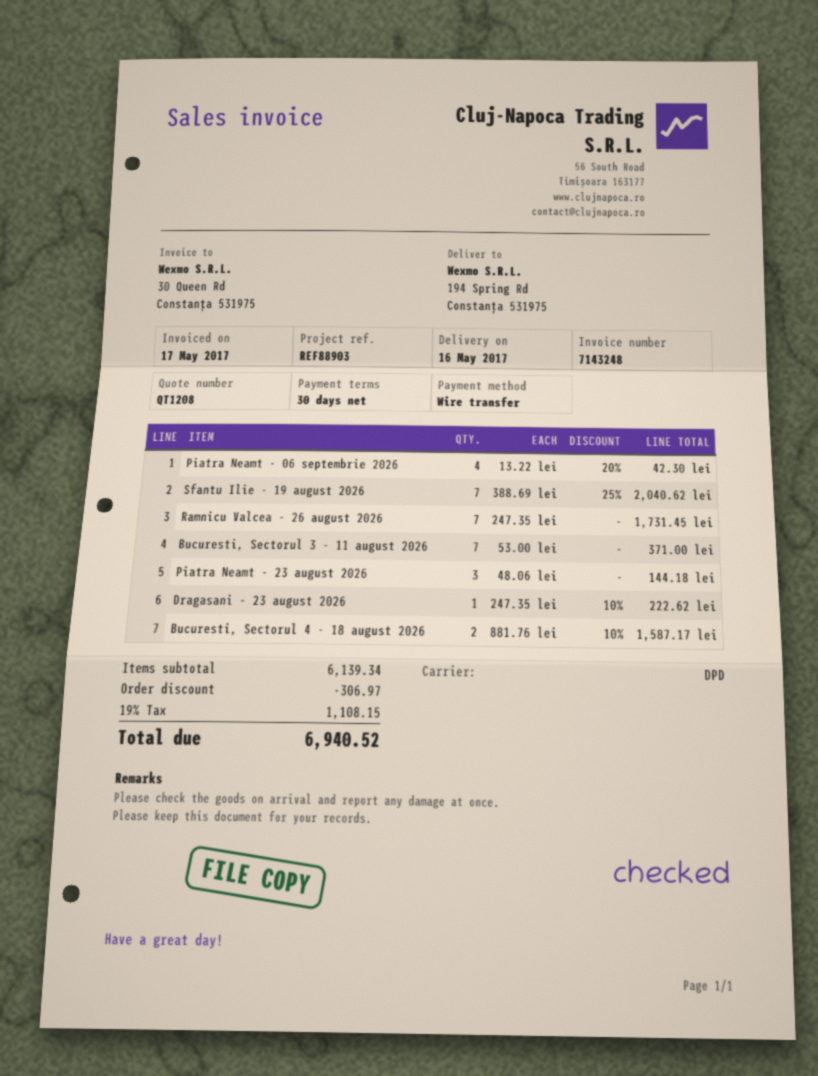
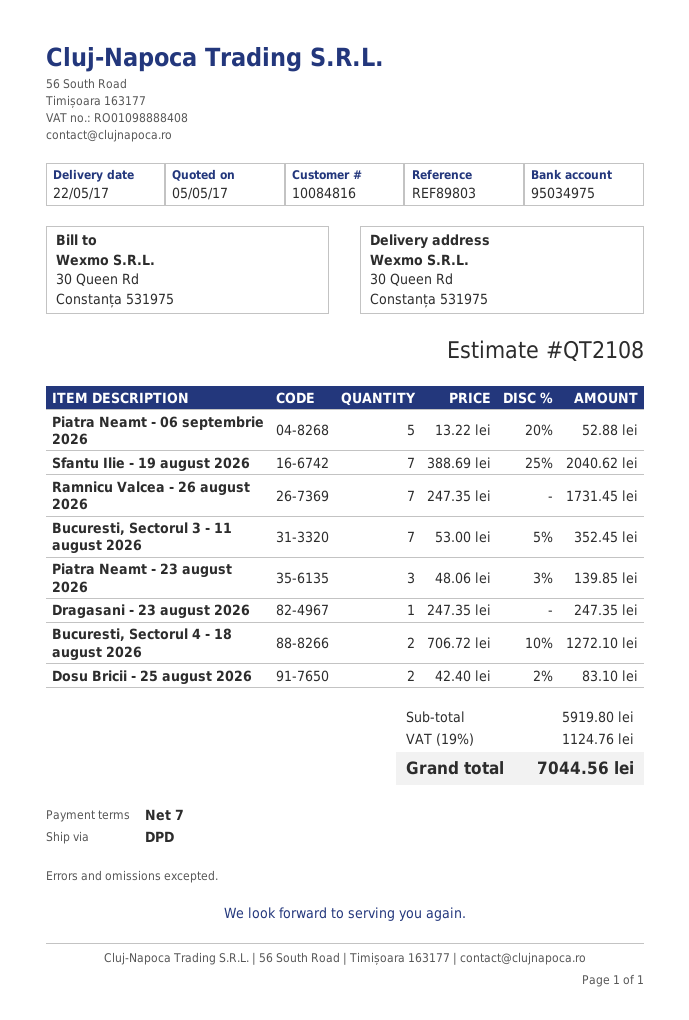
quote number: QT1208 -> QT2108
delivery date: 2017-05-16 -> 2017-05-22
payment terms: 30 days -> 7 days
reference: REF88903 -> REF89803
ship to: 194 Spring Rd, Constanța 531975 -> 30 Queen Rd, Constanța 531975
Piatra Neamt - 06 septembrie 2026: 4 x 13.22 - 20% = 42.30 -> 5 x 13.22 - 20% = 52.88
Bucuresti, Sectorul 3 - 11 august 2026: 7 x 53.00 = 371.00 -> 7 x 53.00 - 5% = 352.45
Piatra Neamt - 23 august 2026: 3 x 48.06 = 144.18 -> 3 x 48.06 - 3% = 139.85
Dragasani - 23 august 2026: 1 x 247.35 - 10% = 222.62 -> 1 x 247.35 = 247.35
Bucuresti, Sectorul 4 - 18 august 2026: 2 x 881.76 - 10% = 1587.17 -> 2 x 706.72 - 10% = 1272.10
Dosu Bricii - 25 august 2026: none -> 2 x 42.40 - 2% = 83.10
subtotal: 6139.34 -> 5919.80
discount: 306.97 -> none
tax: 19% = 1108.15 -> 19% = 1124.76
total: 6940.52 -> 7044.56

